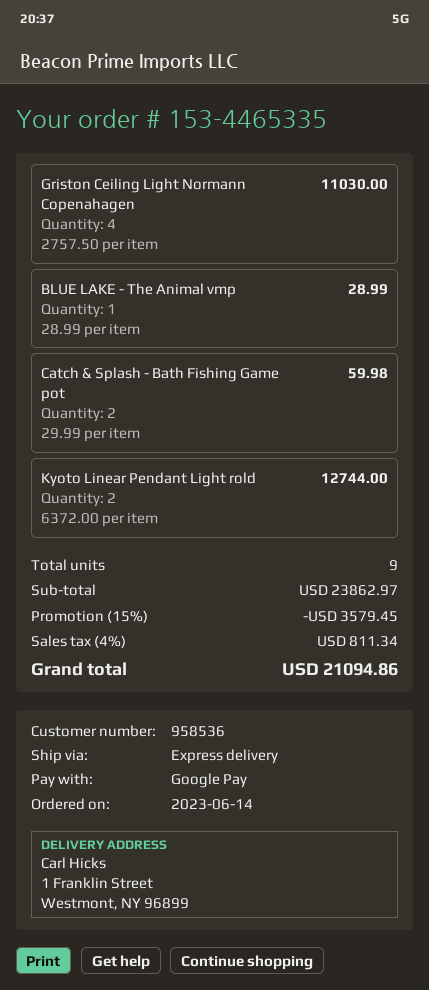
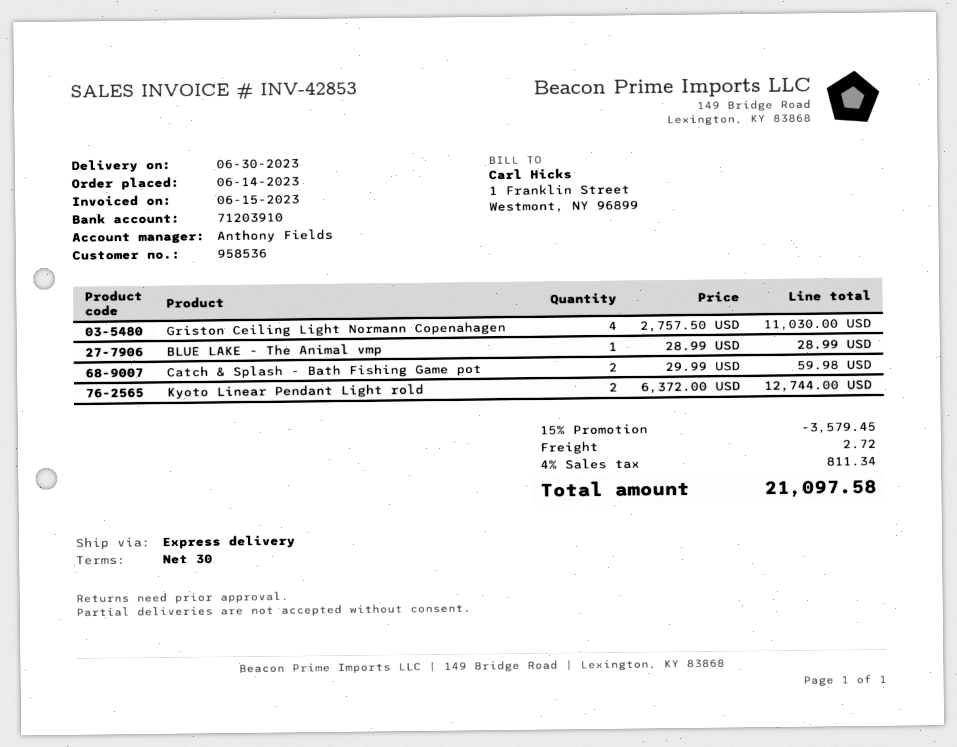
shipping: none -> 2.72
total: 21094.86 -> 21097.58

